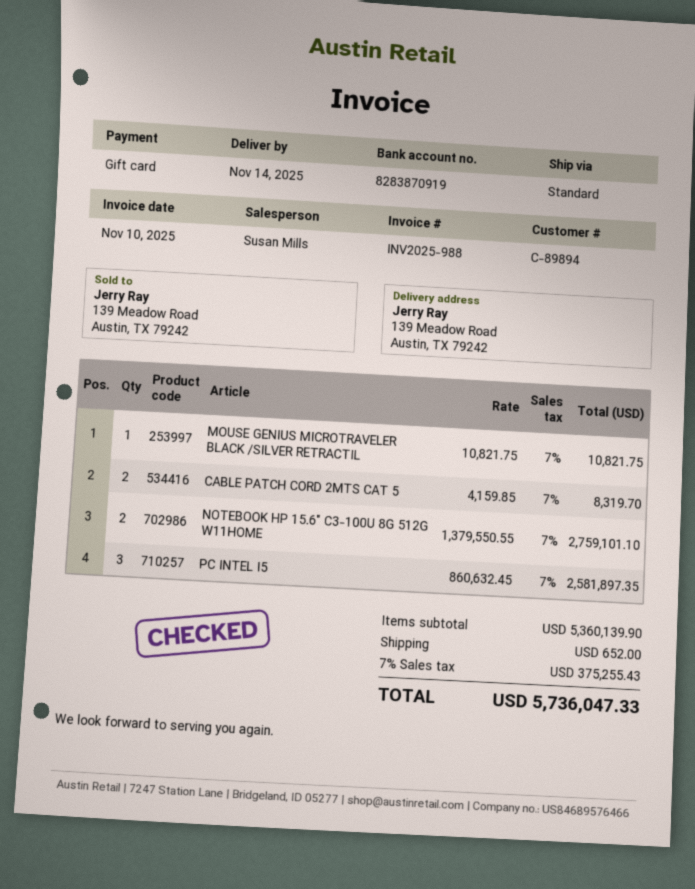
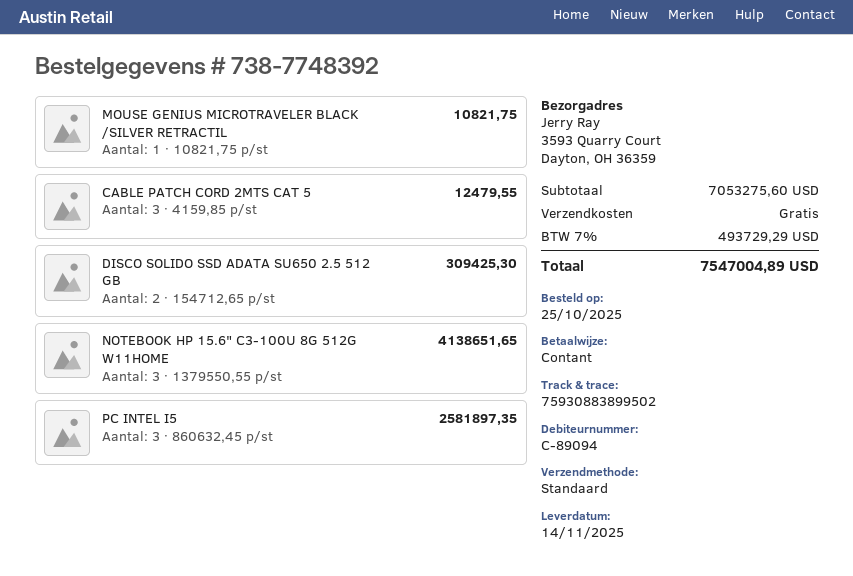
customer number: C-89894 -> C-89094
payment method: gift card -> cash
ship to: 139 Meadow Road, Austin, TX 79242 -> 3593 Quarry Court, Dayton, OH 36359
CABLE PATCH CORD 2MTS CAT 5: 2 x 4159.85 = 8319.70 -> 3 x 4159.85 = 12479.55
NOTEBOOK HP 15.6" C3-100U 8G 512G W11HOME: 2 x 1379550.55 = 2759101.10 -> 3 x 1379550.55 = 4138651.65
DISCO SOLIDO SSD ADATA SU650 2.5 512 GB: none -> 2 x 154712.65 = 309425.30
subtotal: 5360139.90 -> 7053275.60
shipping: 652.00 -> 0.00
tax: 7% = 375255.43 -> 7% = 493729.29
total: 5736047.33 -> 7547004.89

